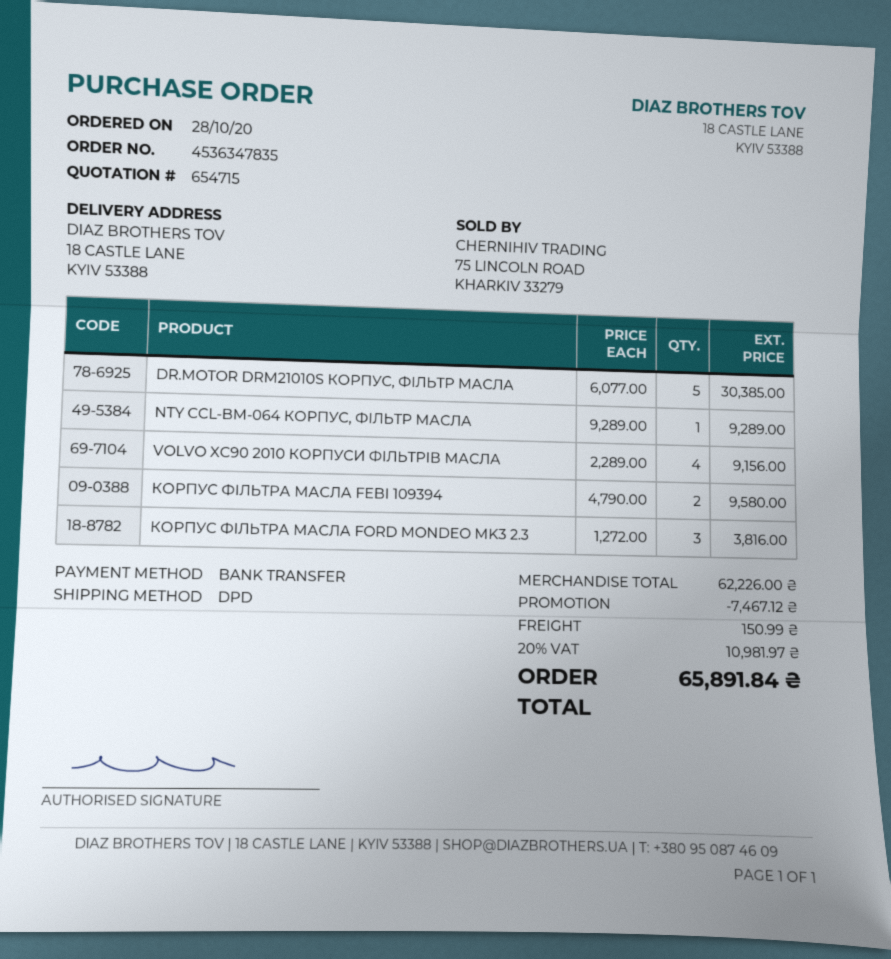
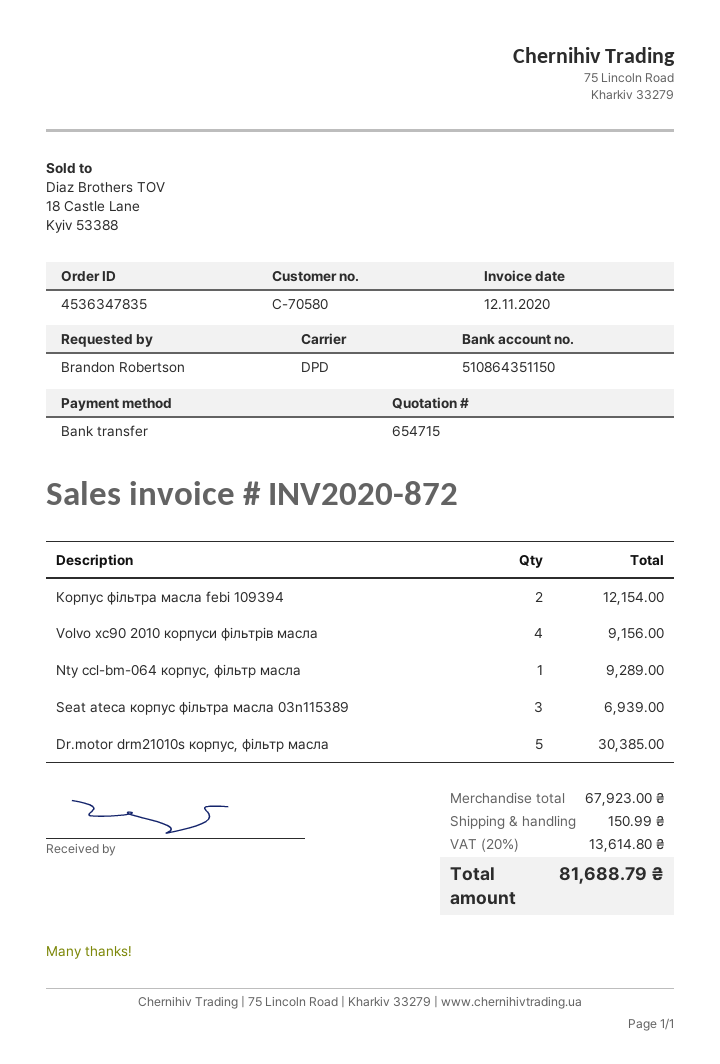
КОРПУС ФІЛЬТРА МАСЛА FEBI 109394: 2 for 9580.00 -> 2 for 12154.00
КОРПУС ФІЛЬТРА МАСЛА FORD MONDEO MK3 2.3: 3 for 3816.00 -> none
Seat ateca корпус фільтра масла 03n115389: none -> 3 for 6939.00
subtotal: 62226.00 -> 67923.00
discount: 7467.12 -> none
tax: 20% = 10981.97 -> 20% = 13614.80
total: 65891.84 -> 81688.79

